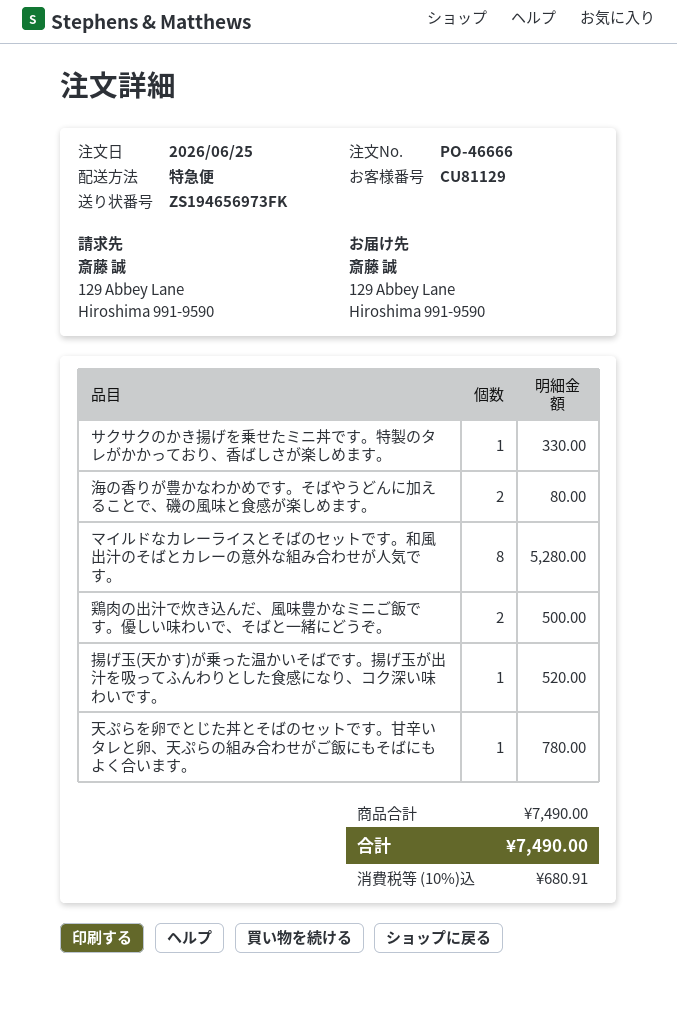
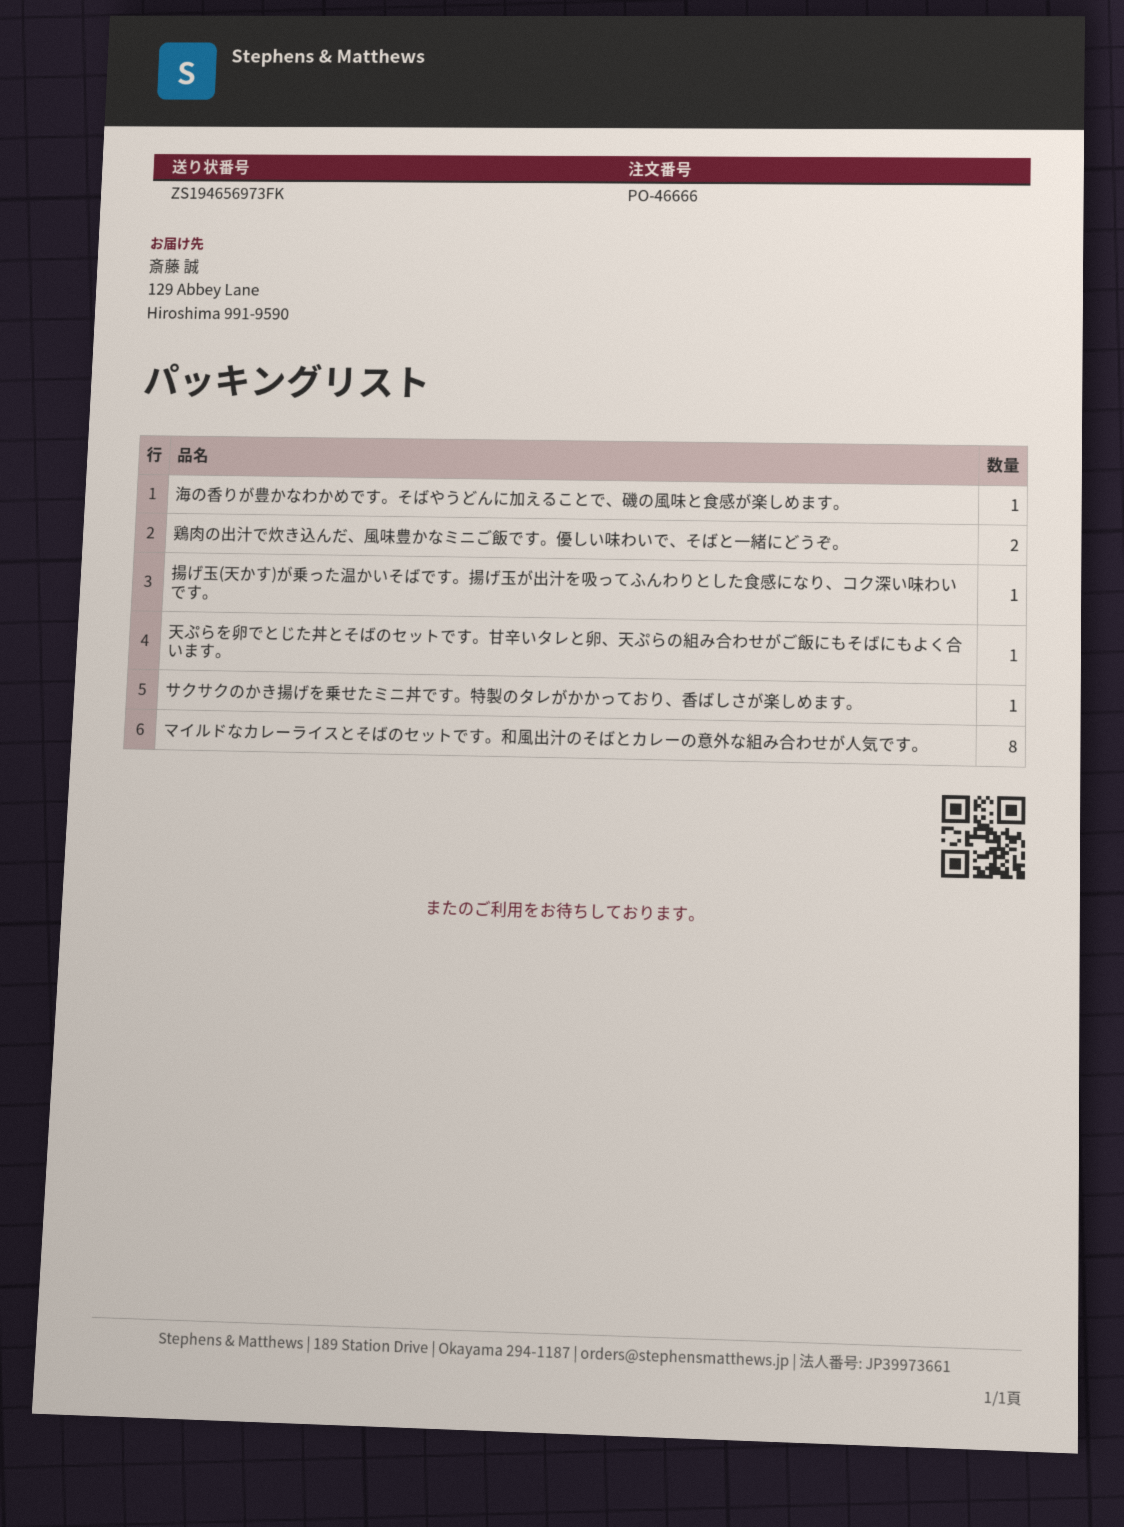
海の香りが豊かなわかめです。そばやうどんに加えることで、磯の風味と食感が楽しめます。: 2 -> 1

